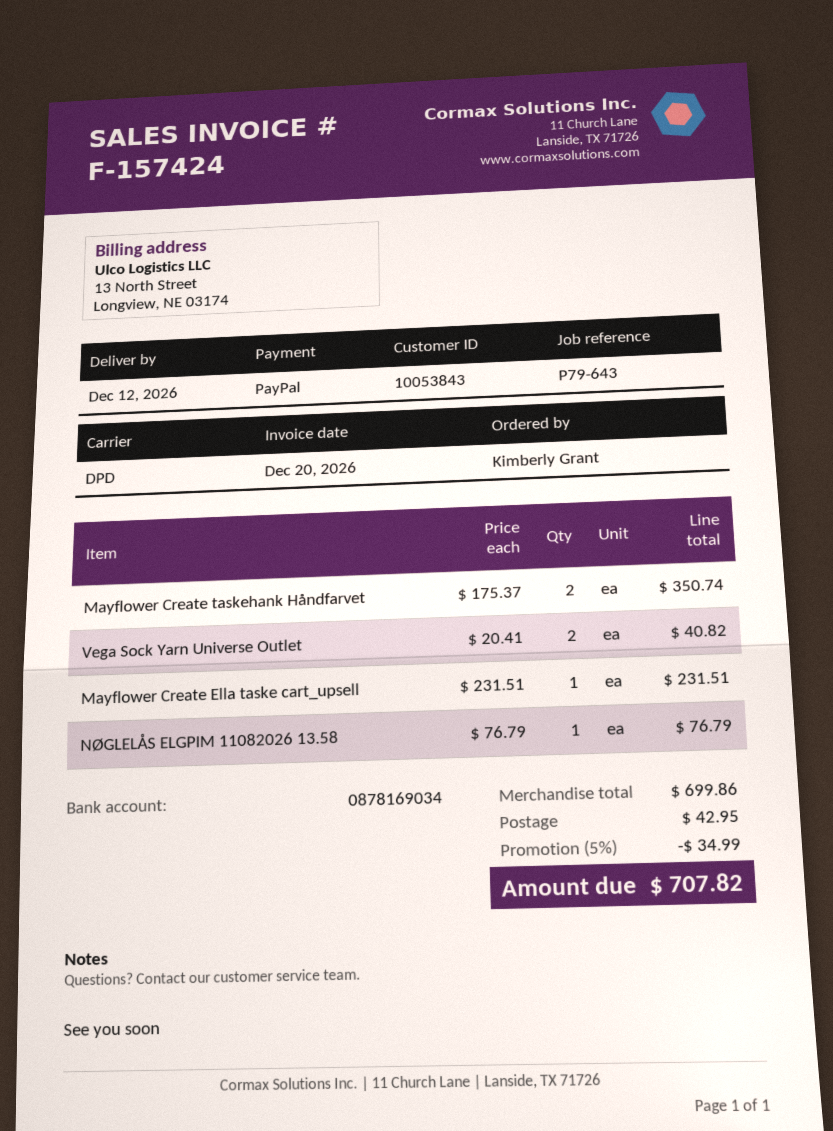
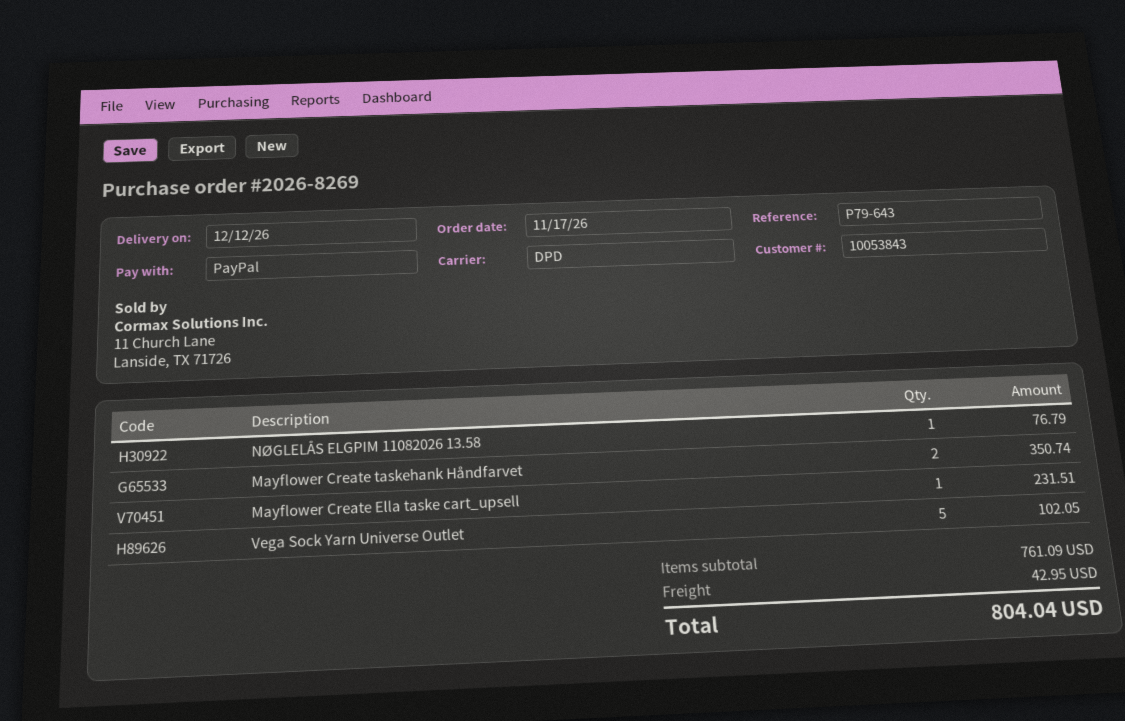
Vega Sock Yarn Universe Outlet: 2 for 40.82 -> 5 for 102.05
subtotal: 699.86 -> 761.09
discount: 5% = 34.99 -> none
total: 707.82 -> 804.04

